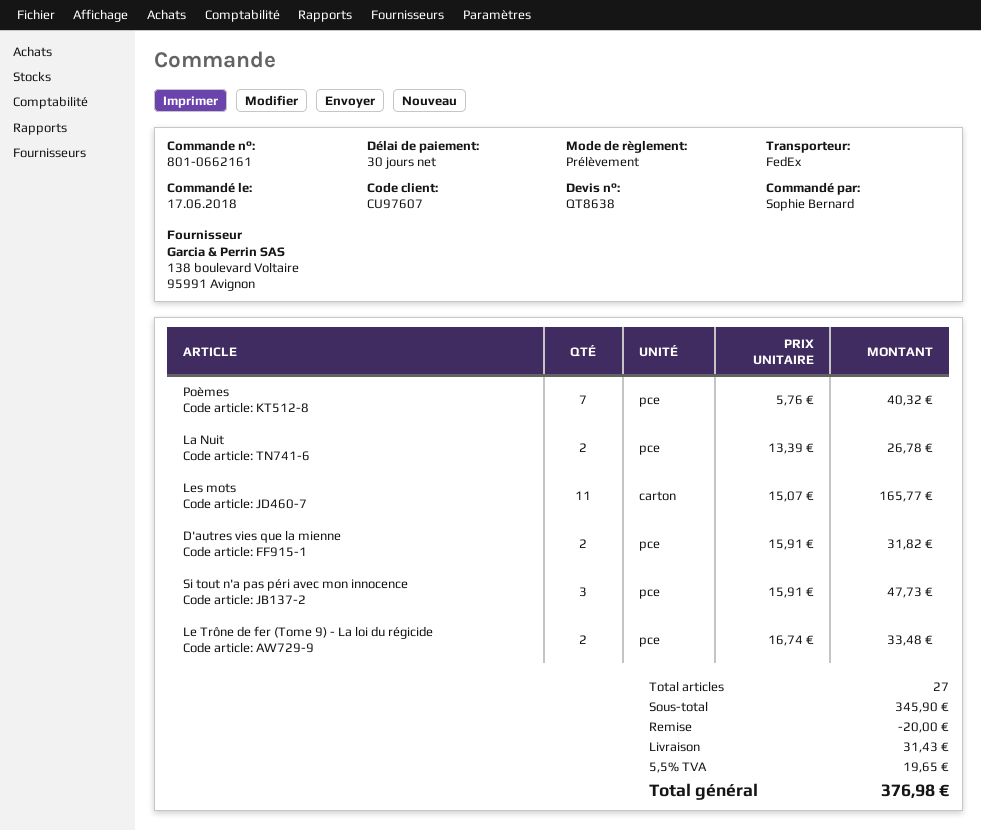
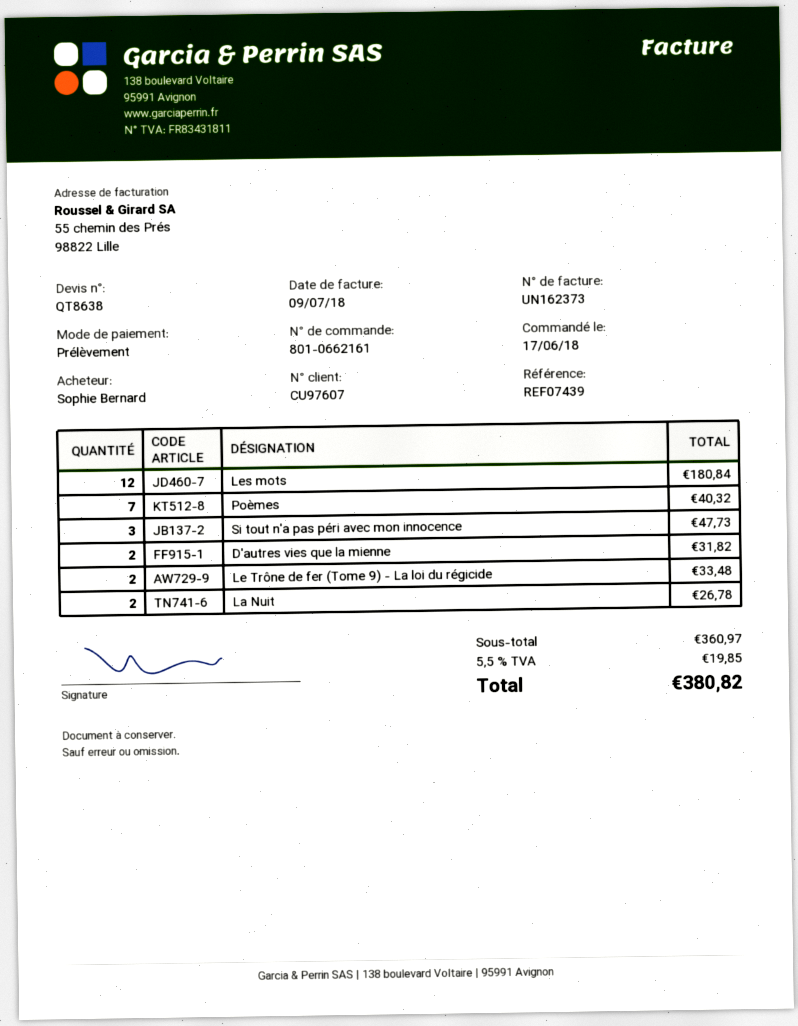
Les mots: 11 for 165.77 -> 12 for 180.84
subtotal: 345.90 -> 360.97
discount: 20.00 -> none
shipping: 31.43 -> none
tax: 5.5% = 19.65 -> 5.5% = 19.85
total: 376.98 -> 380.82

